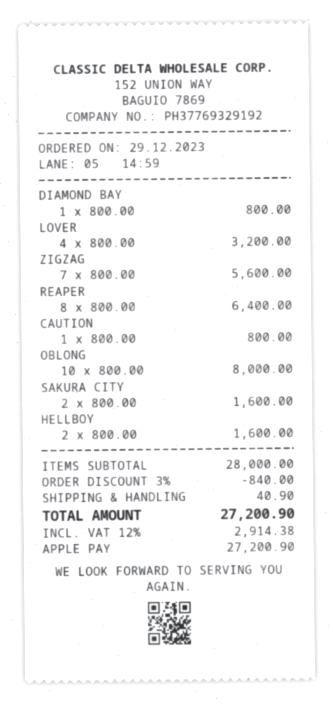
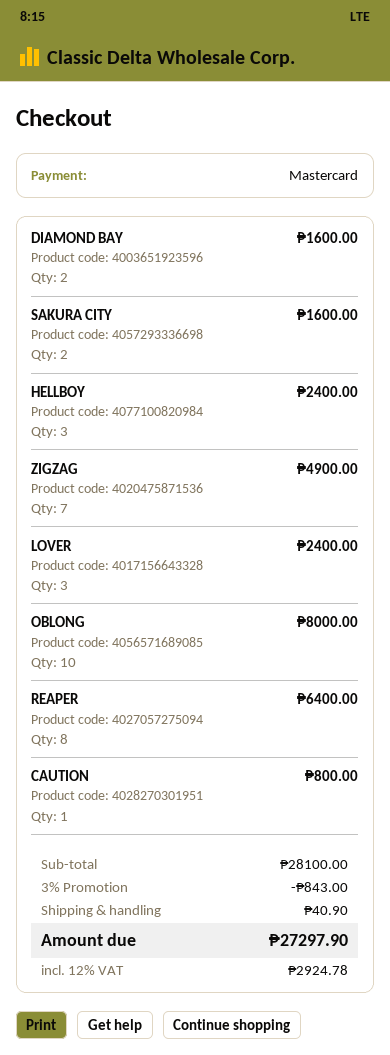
payment method: Apple Pay -> Mastercard
DIAMOND BAY: 1 for 800.00 -> 2 for 1600.00
LOVER: 4 for 3200.00 -> 3 for 2400.00
ZIGZAG: 7 for 5600.00 -> 7 for 4900.00
HELLBOY: 2 for 1600.00 -> 3 for 2400.00
subtotal: 28000.00 -> 28100.00
discount: 3% = 840.00 -> 3% = 843.00
tax: 12% = 2914.38 -> 12% = 2924.78
total: 27200.90 -> 27297.90

